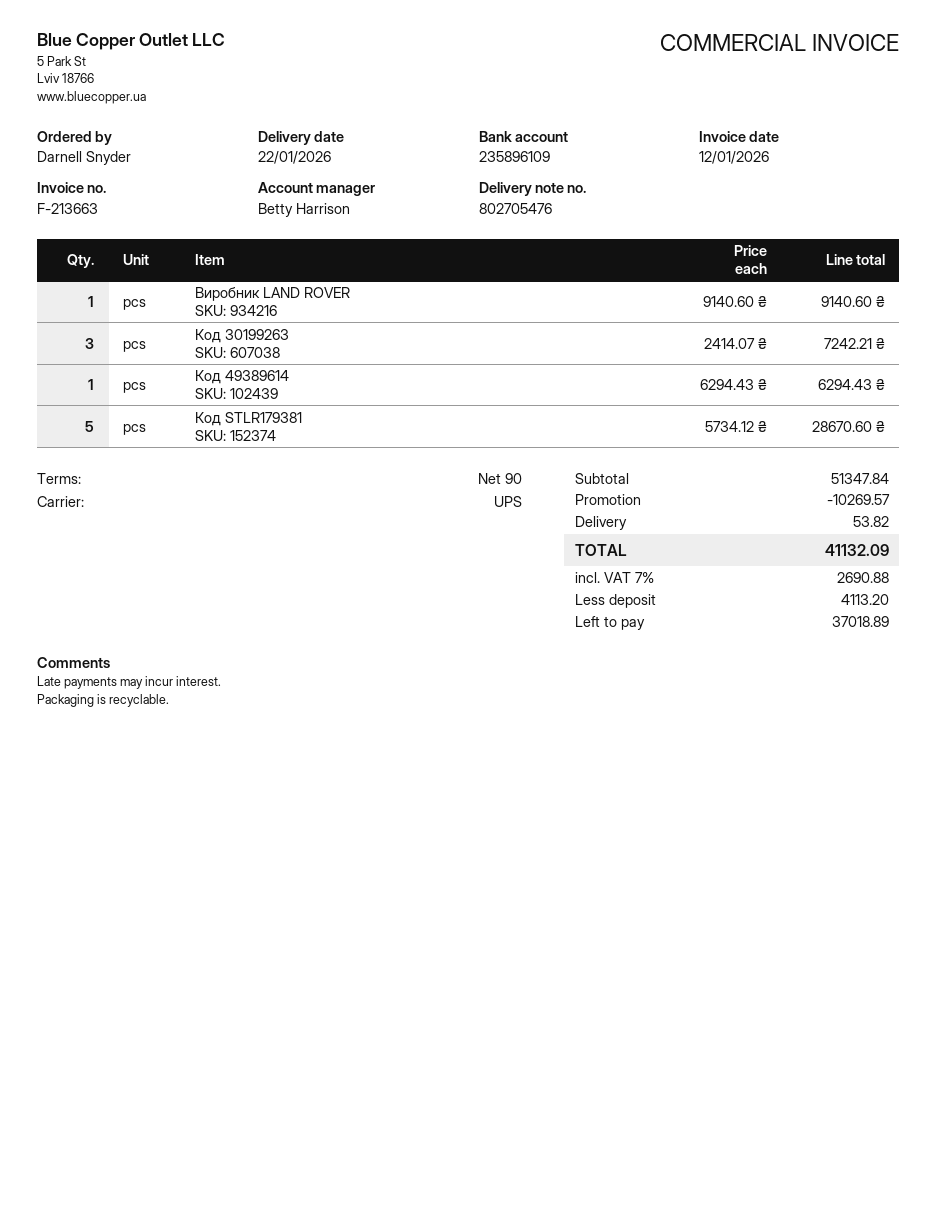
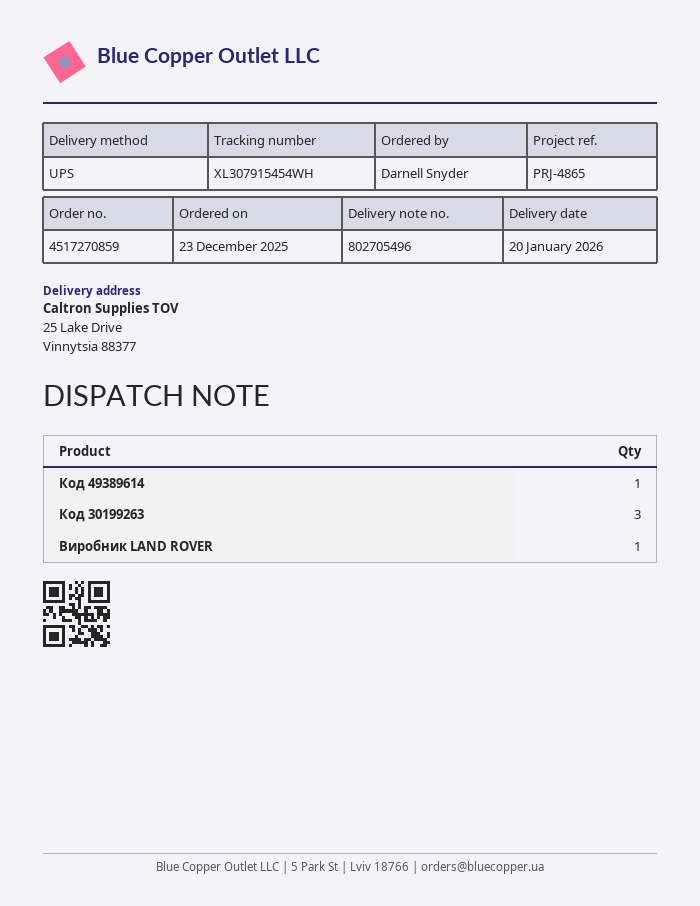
delivery note number: 802705476 -> 802705496
delivery date: 2026-01-22 -> 2026-01-20
Код STLR179381: 5 -> none

